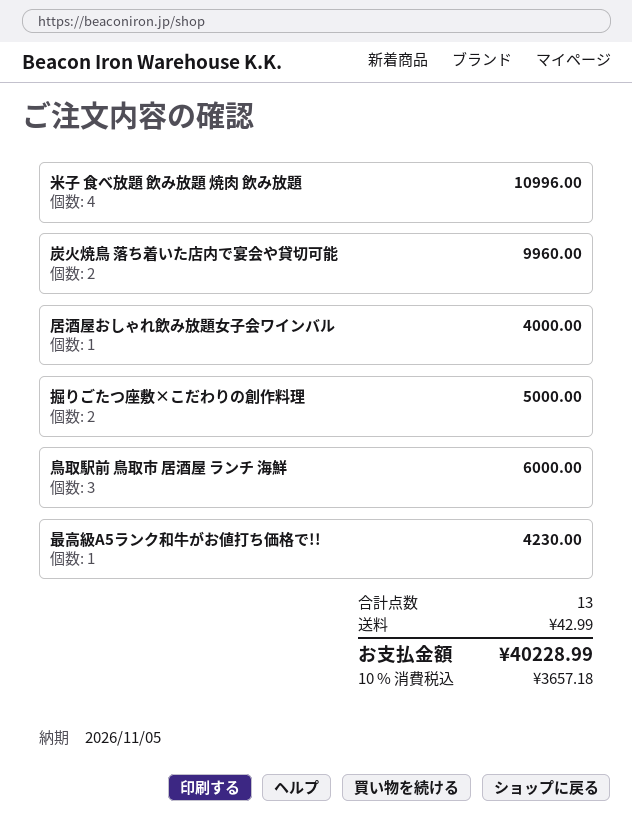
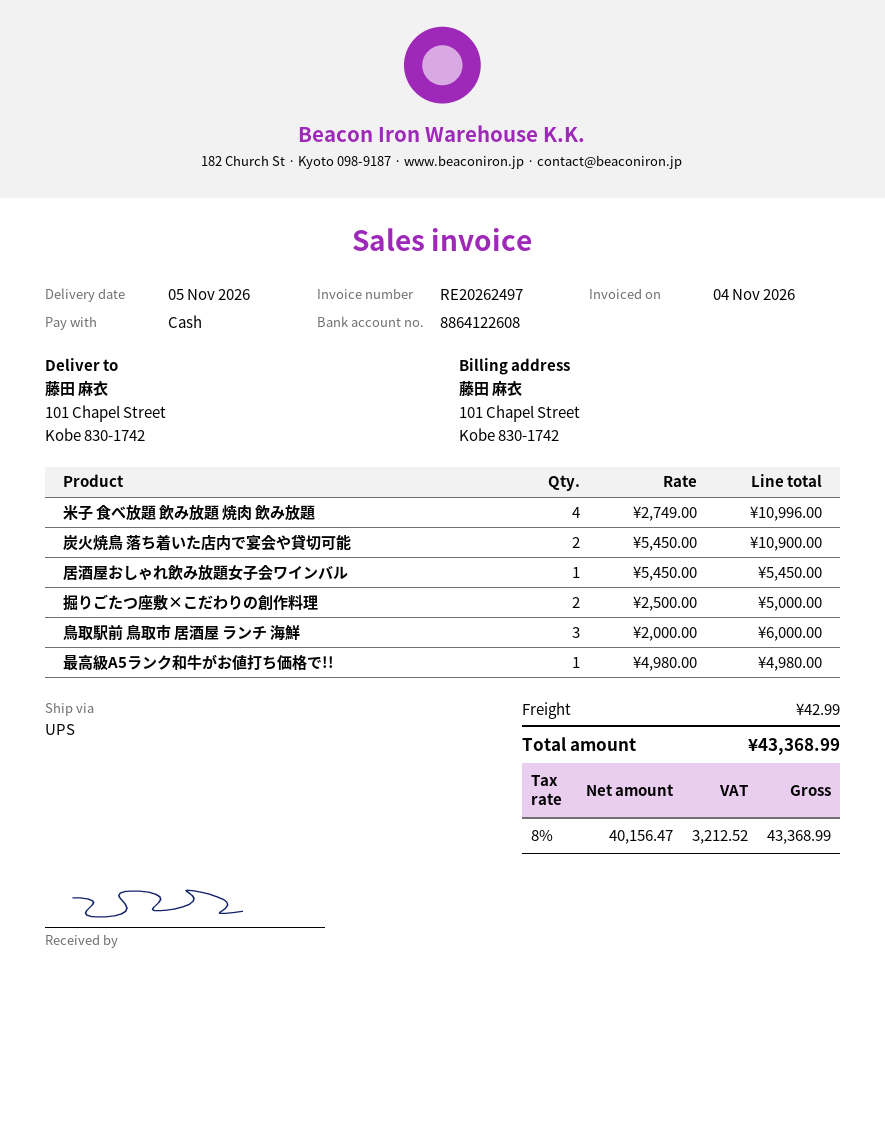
炭火焼鳥 落ち着いた店内で宴会や貸切可能: 2 for 9960.00 -> 2 for 10900.00
居酒屋おしゃれ飲み放題女子会ワインバル: 1 for 4000.00 -> 1 for 5450.00
最高級A5ランク和牛がお値打ち価格で!!: 1 for 4230.00 -> 1 for 4980.00
tax: 10% = 3657.18 -> 8% = 3212.52
total: 40228.99 -> 43368.99

